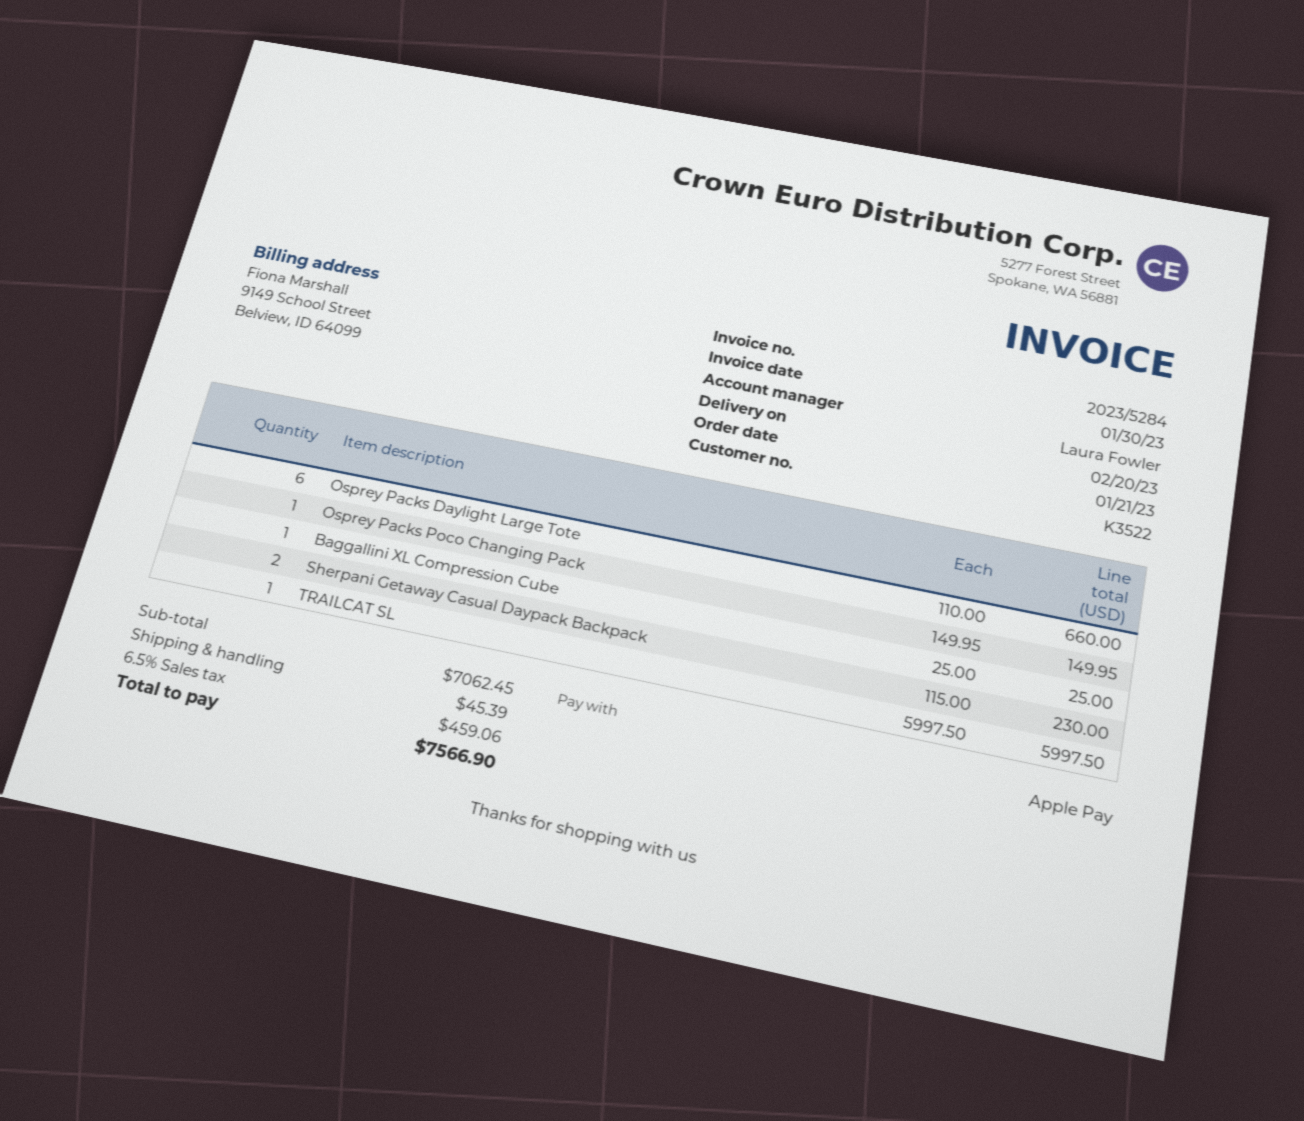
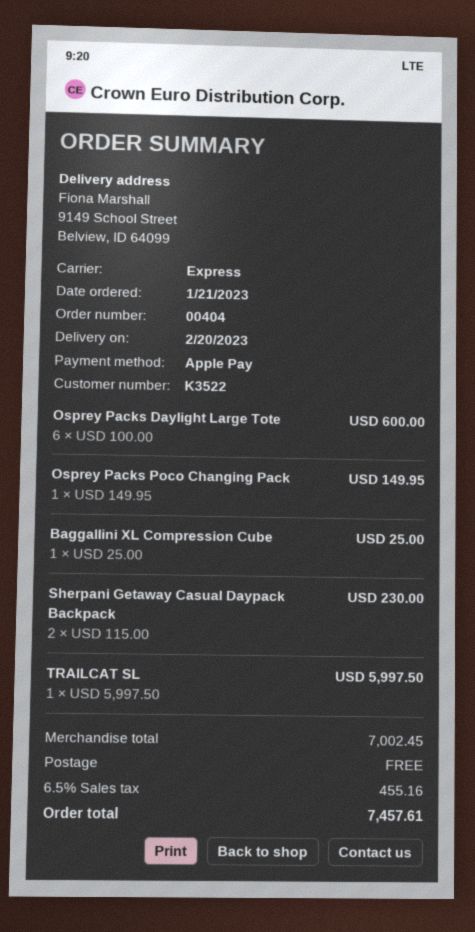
Osprey Packs Daylight Large Tote: 6 x 110.00 = 660.00 -> 6 x 100.00 = 600.00
subtotal: 7062.45 -> 7002.45
shipping: 45.39 -> 0.00
tax: 6.5% = 459.06 -> 6.5% = 455.16
total: 7566.90 -> 7457.61

